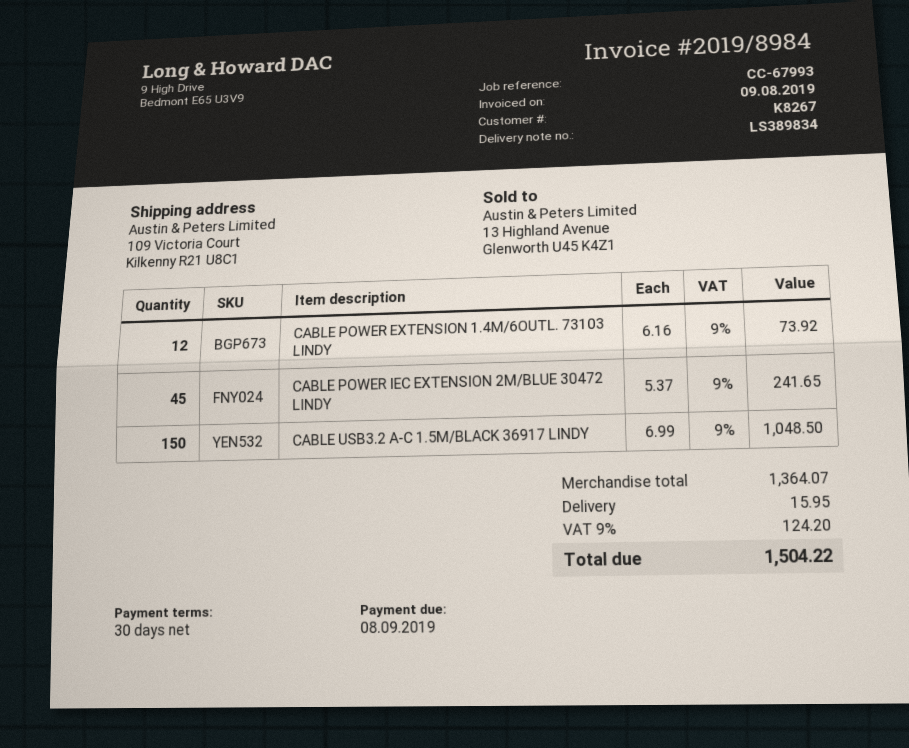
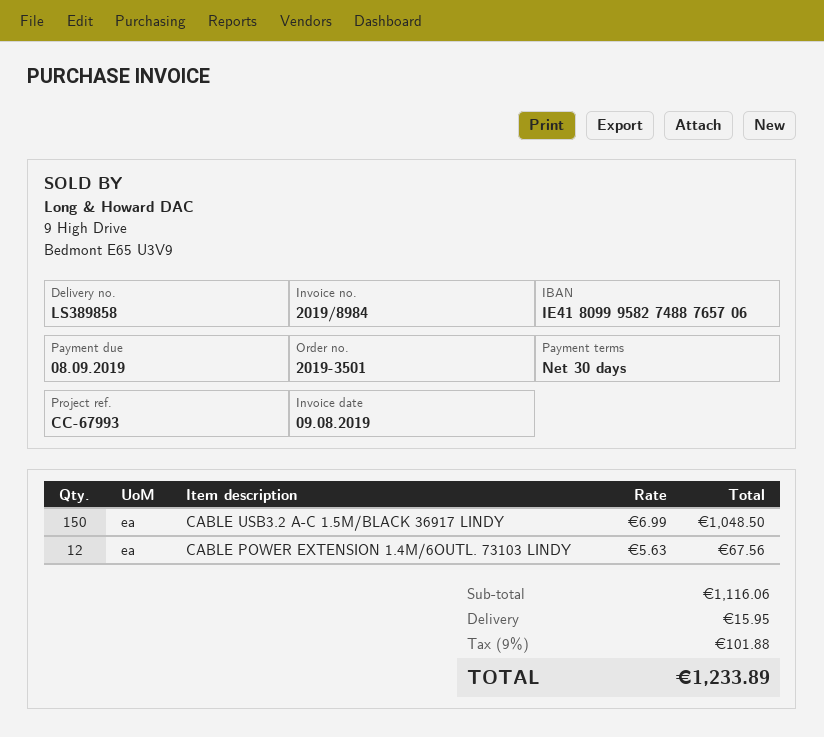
delivery note number: LS389834 -> LS389858
CABLE POWER EXTENSION 1.4M/6OUTL. 73103 LINDY: 12 x 6.16 = 73.92 -> 12 x 5.63 = 67.56
CABLE POWER IEC EXTENSION 2M/BLUE 30472 LINDY: 45 x 5.37 = 241.65 -> none
subtotal: 1364.07 -> 1116.06
tax: 9% = 124.20 -> 9% = 101.88
total: 1504.22 -> 1233.89

